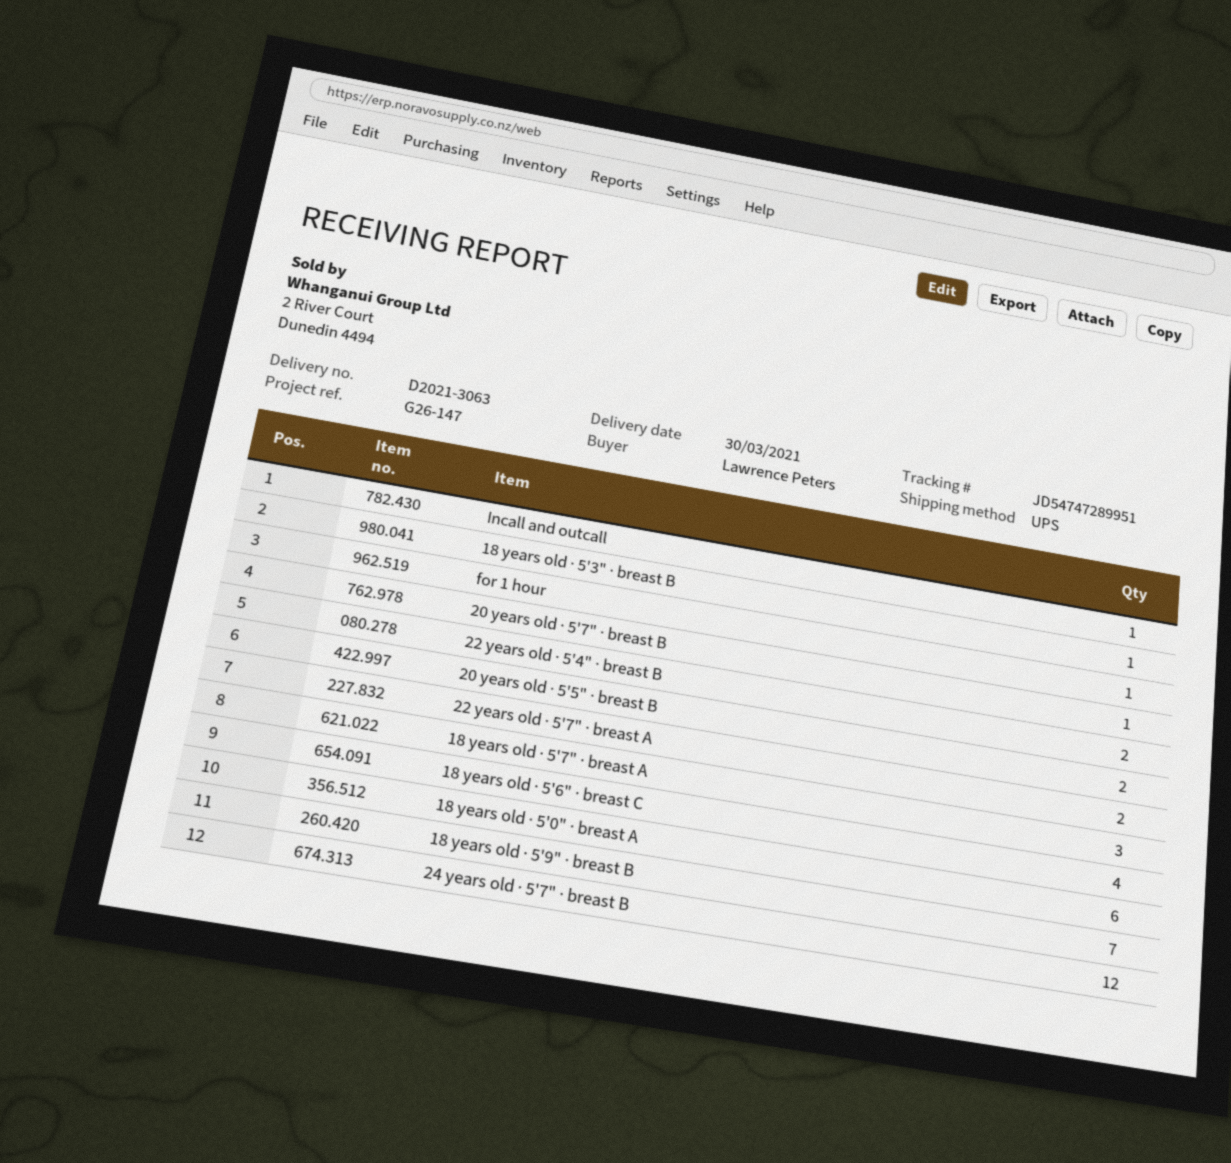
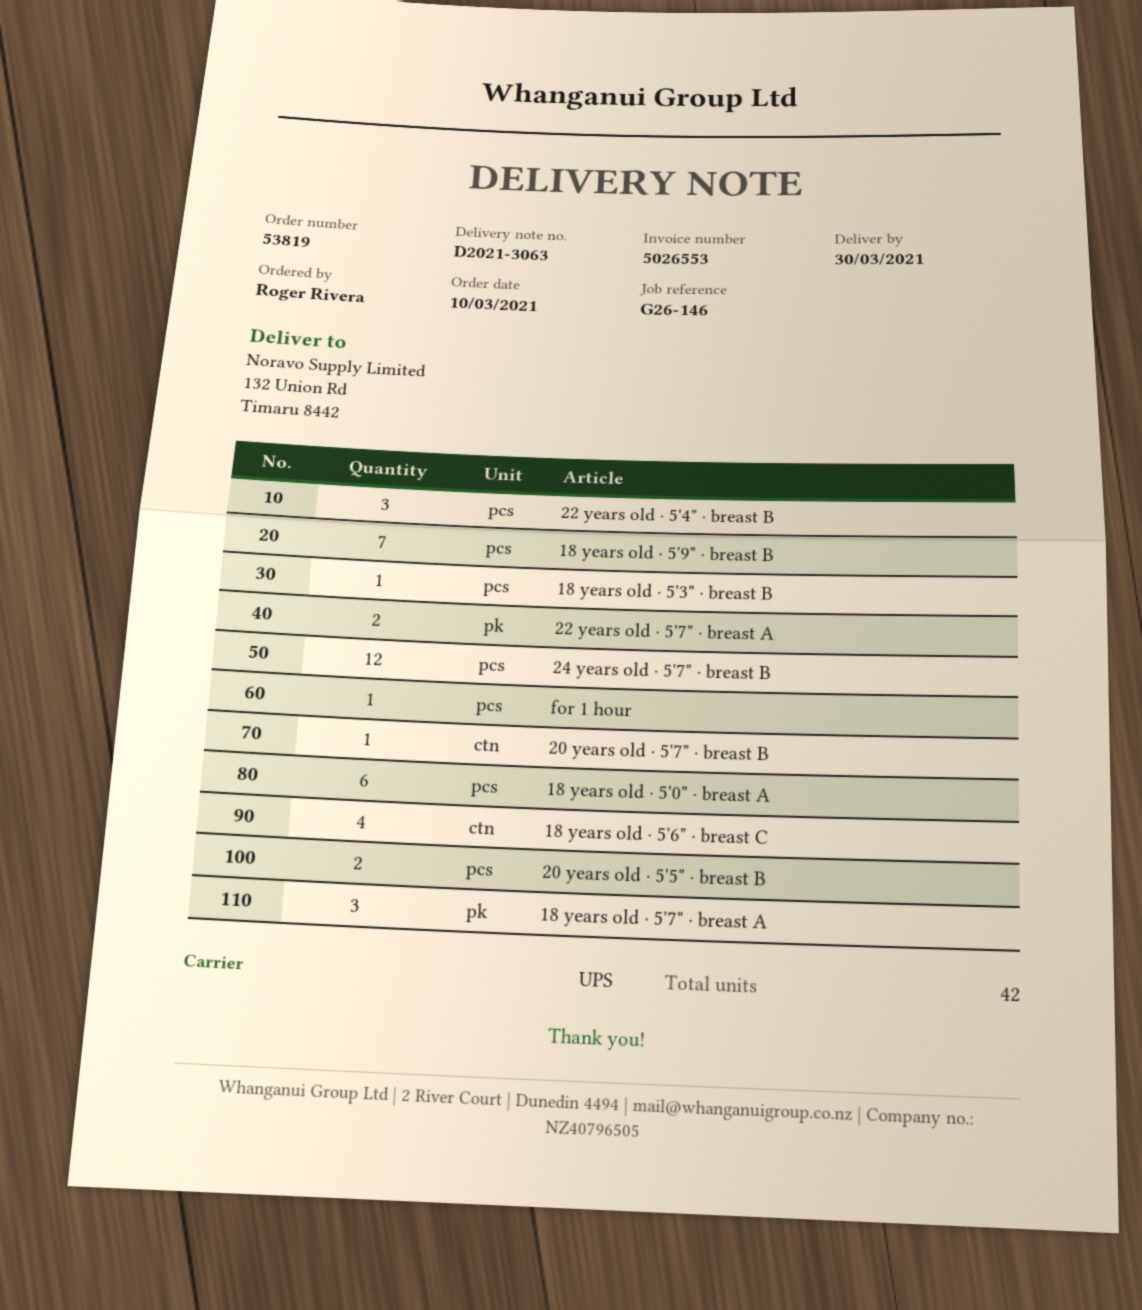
reference: G26-147 -> G26-146
ordered by: Lawrence Peters -> Roger Rivera
Incall and outcall: 1 -> none
22 years old · 5'4" · breast B: 2 -> 3

